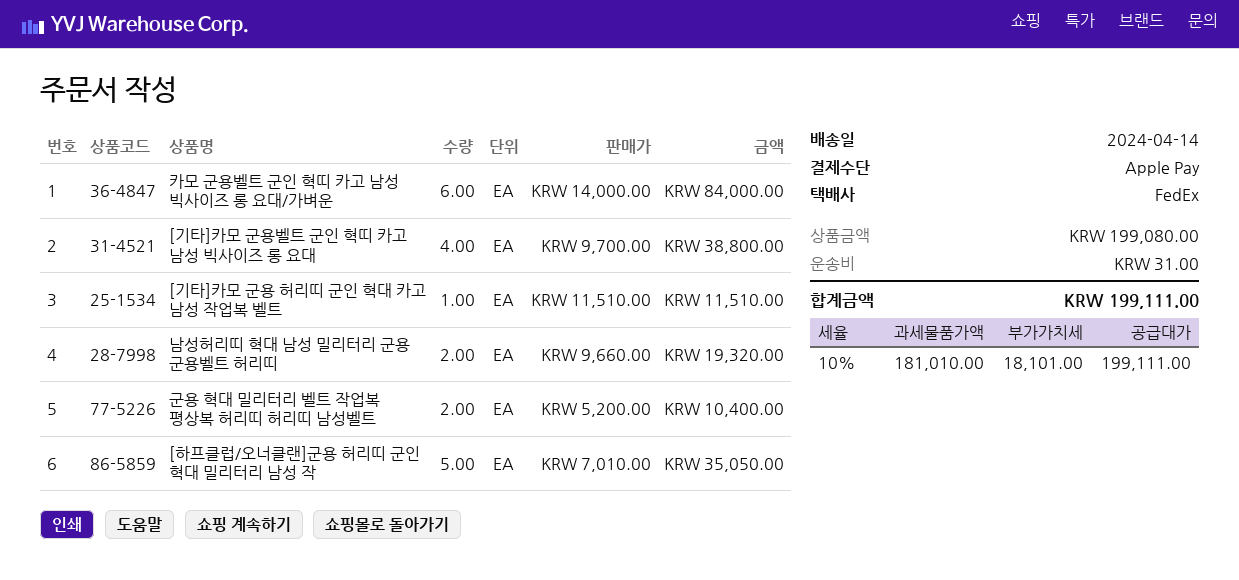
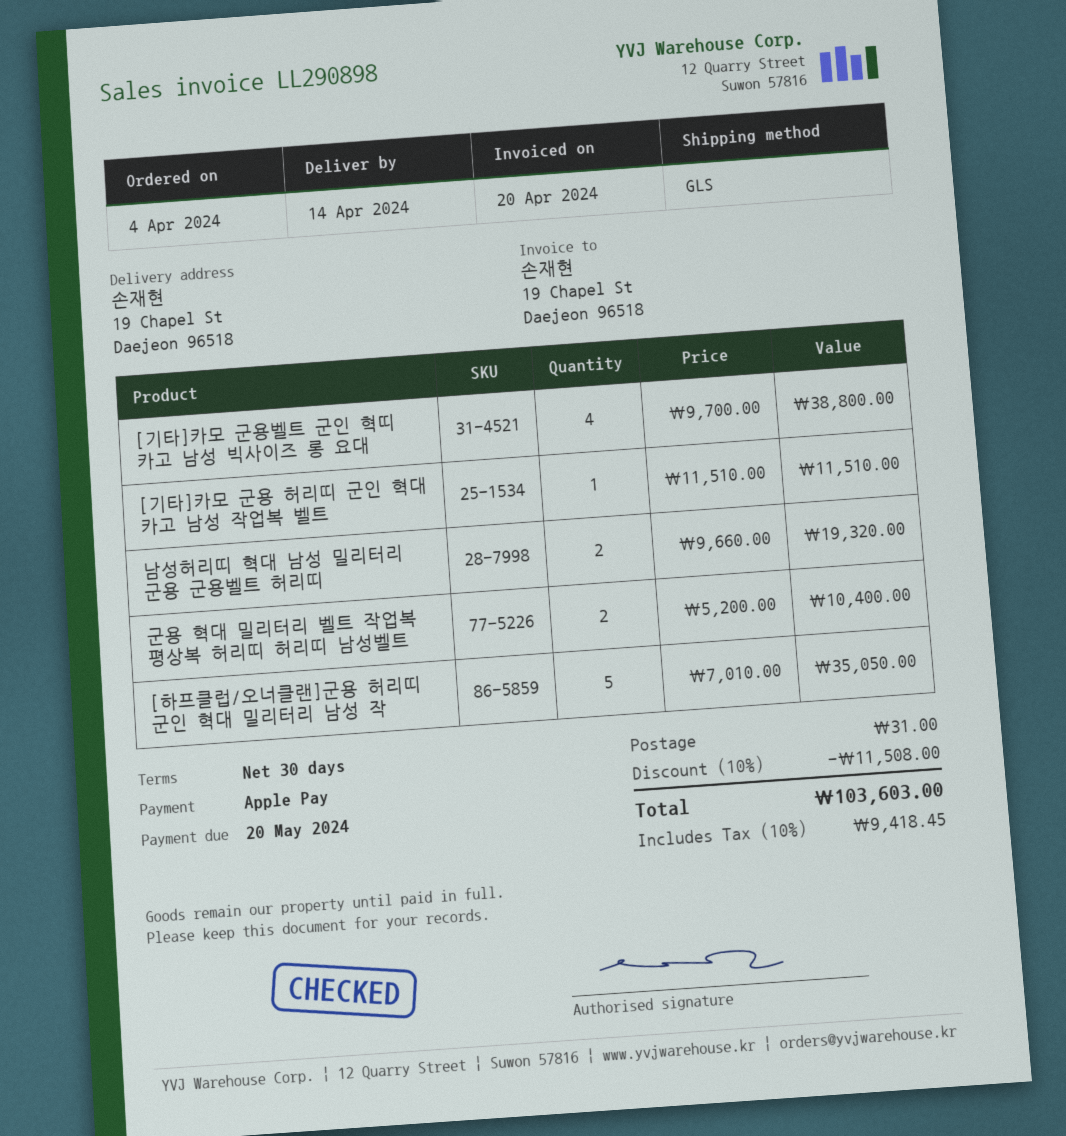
shipping method: FedEx -> GLS
카모 군용벨트 군인 혁띠 카고 남성 빅사이즈 롱 요대/가벼운: 6 x 14000.00 = 84000.00 -> none
discount: none -> 10% = 11508.00
tax: 10% = 18101.00 -> 10% = 9418.45
total: 199111.00 -> 103603.00

